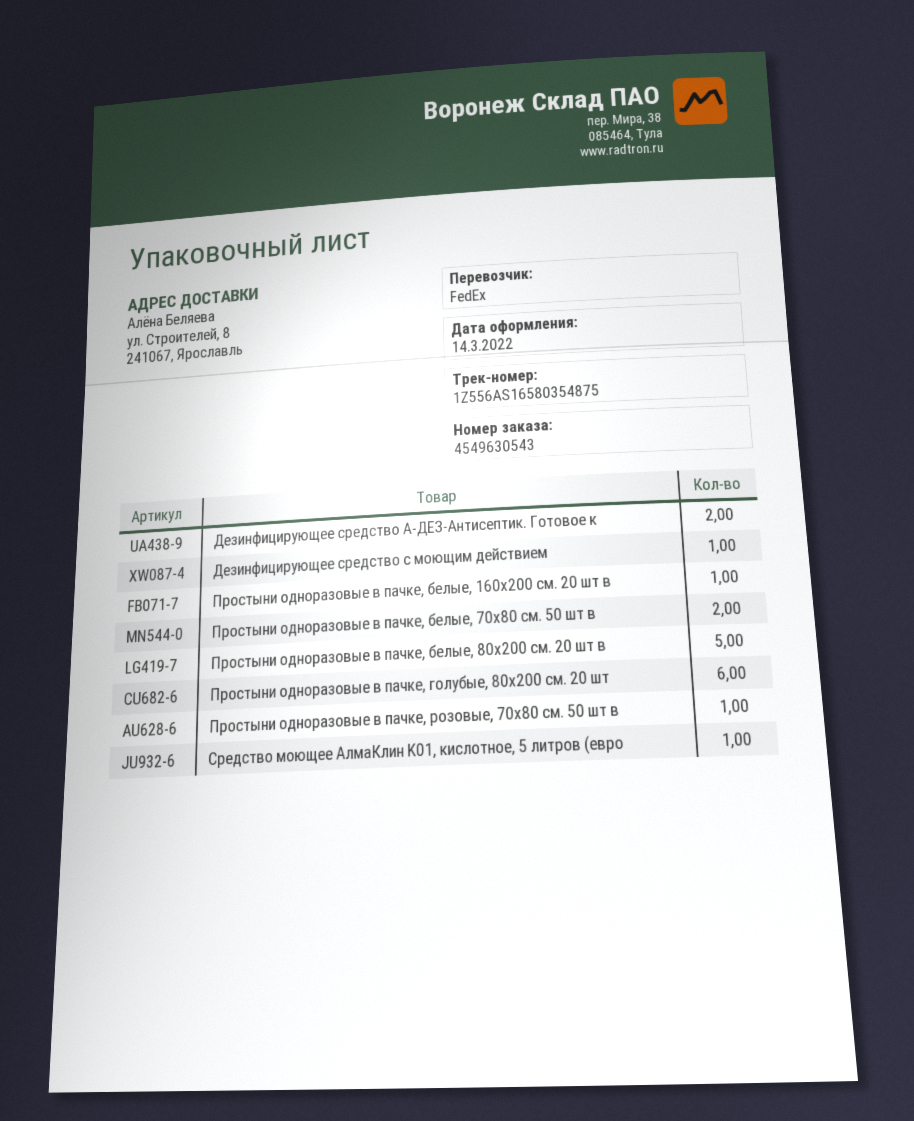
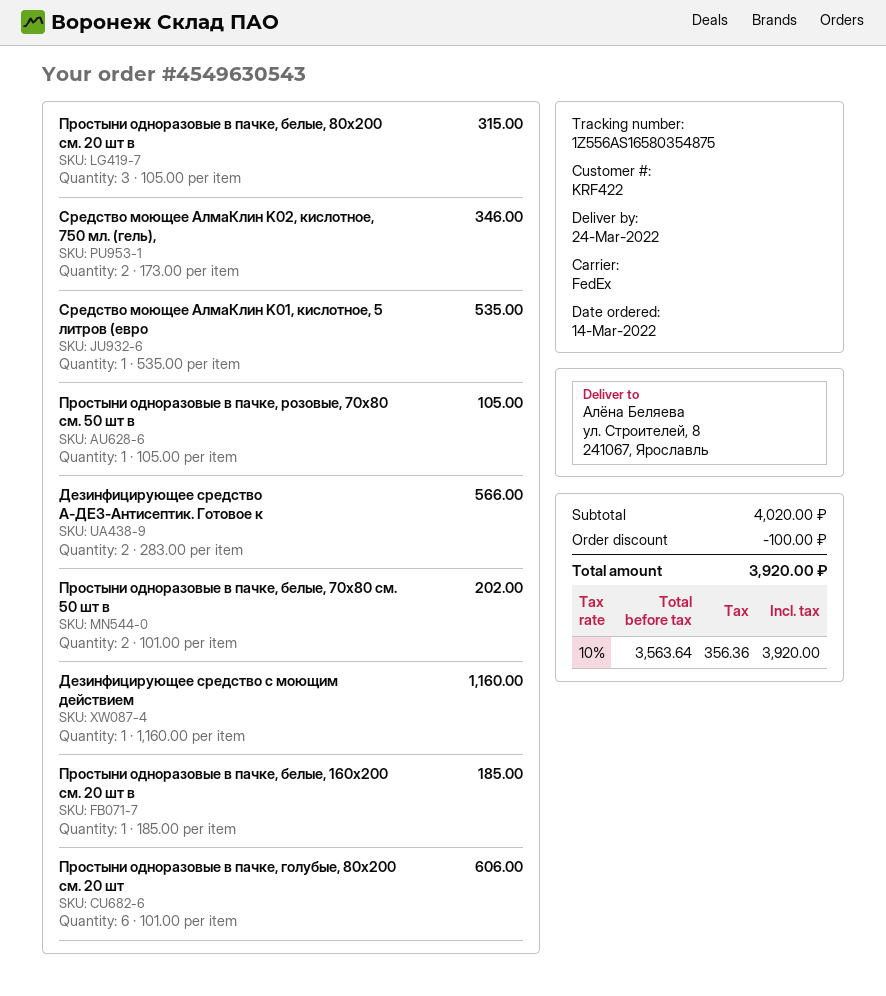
Простыни одноразовые в пачке, белые, 80х200 см. 20 шт в: 5 -> 3
Средство моющее АлмаКлин K02, кислотное, 750 мл. (гель),: none -> 2

